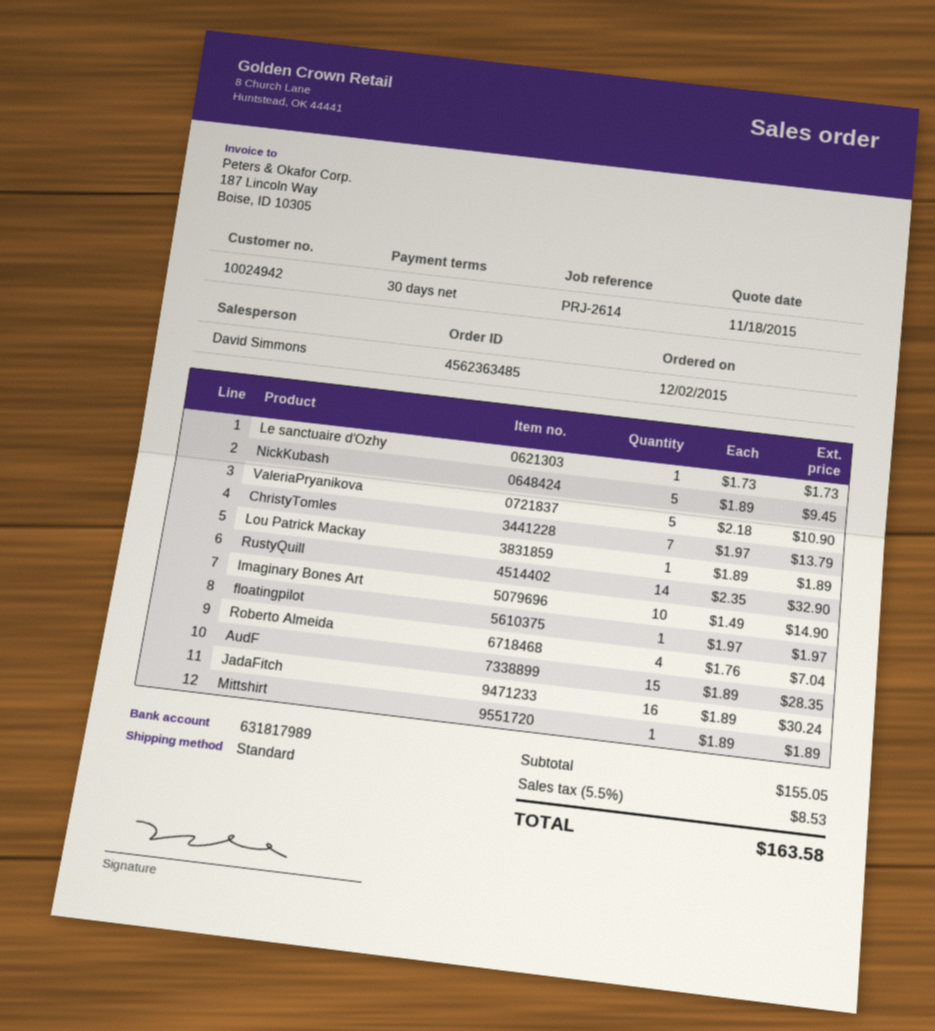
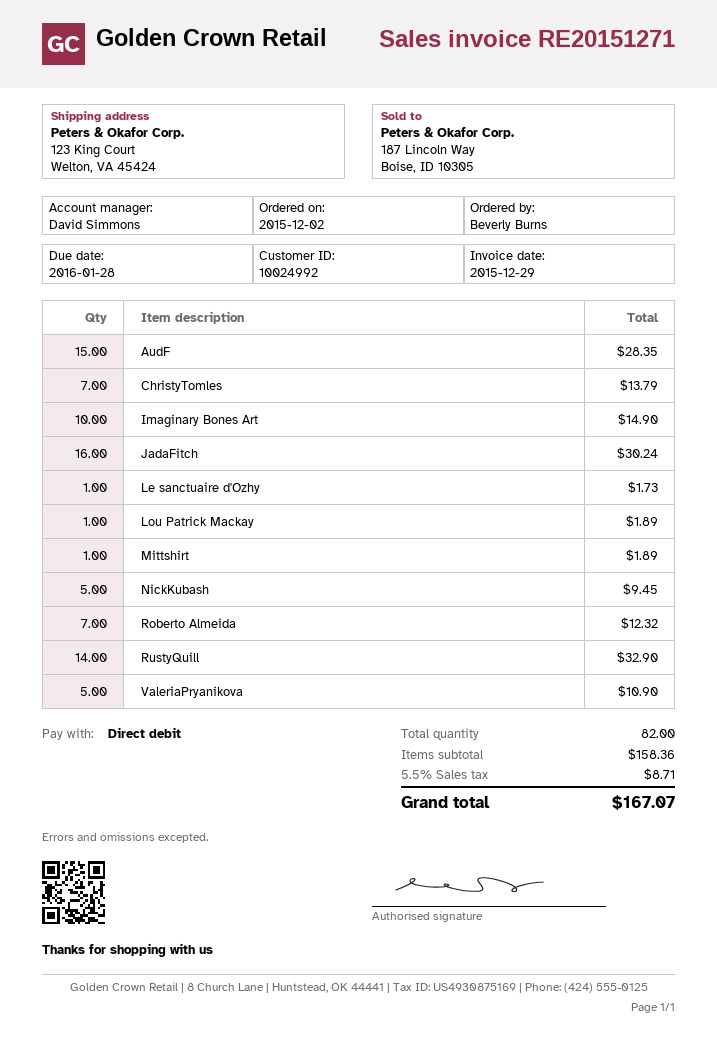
customer number: 10024942 -> 10024992
floatingpilot: 1 for 1.97 -> none
Roberto Almeida: 4 for 7.04 -> 7 for 12.32
subtotal: 155.05 -> 158.36
tax: 5.5% = 8.53 -> 5.5% = 8.71
total: 163.58 -> 167.07

